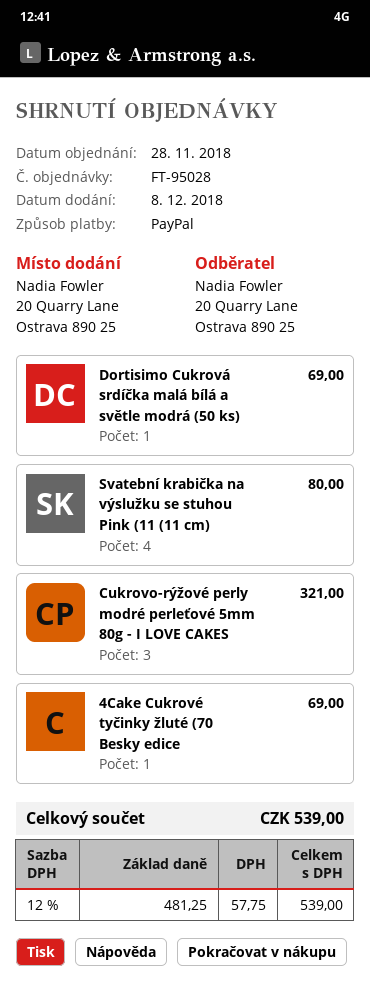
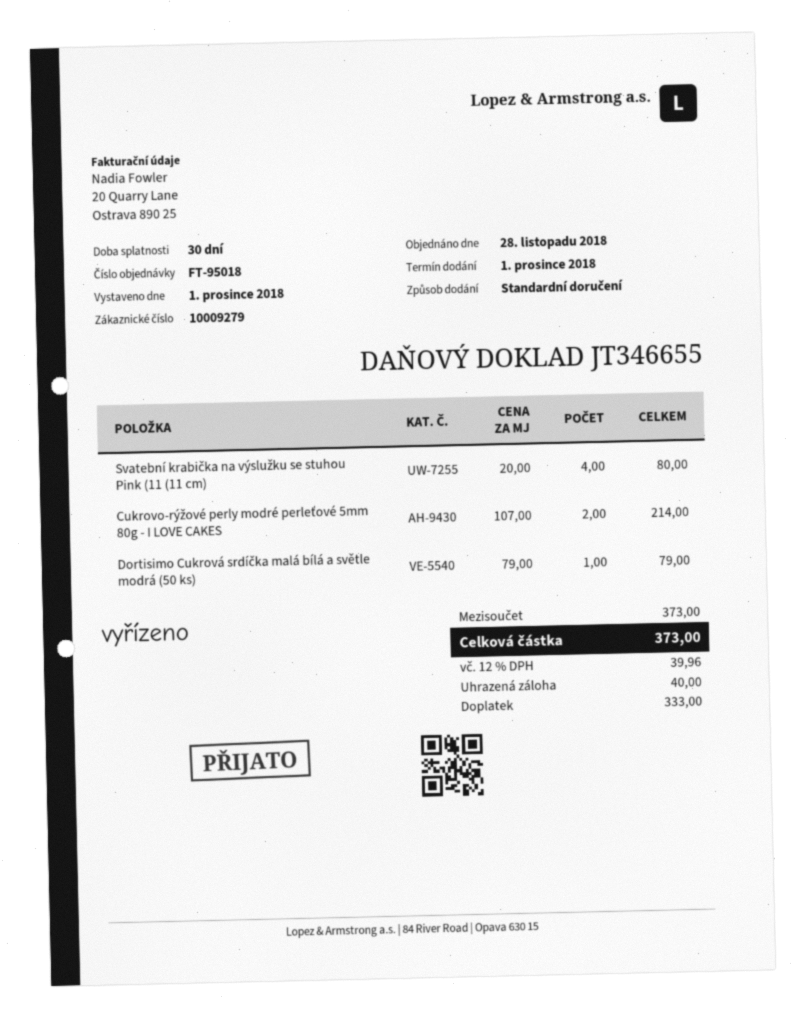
order number: FT-95028 -> FT-95018
delivery date: 2018-12-08 -> 2018-12-01
Dortisimo Cukrová srdíčka malá bílá a světle modrá (50 ks): 1 for 69.00 -> 1 for 79.00
Cukrovo-rýžové perly modré perleťové 5mm 80g - I LOVE CAKES: 3 for 321.00 -> 2 for 214.00
4Cake Cukrové tyčinky žluté (70 Besky edice: 1 for 69.00 -> none
tax: 12% = 57.75 -> 12% = 39.96
total: 539.00 -> 373.00

